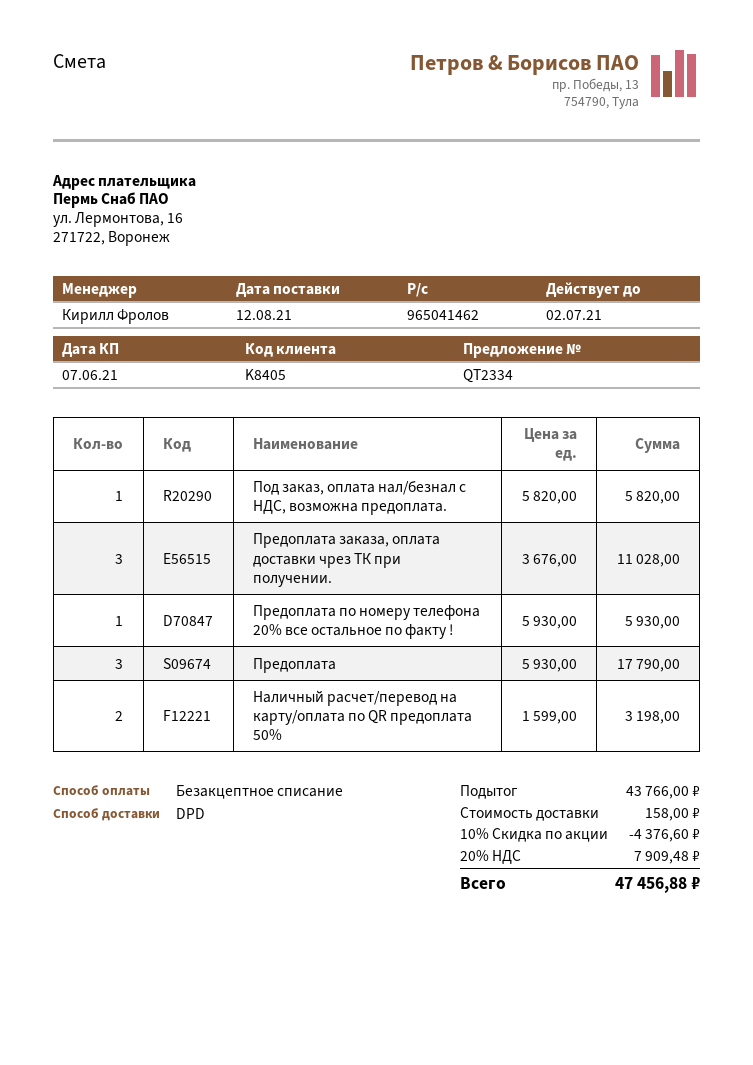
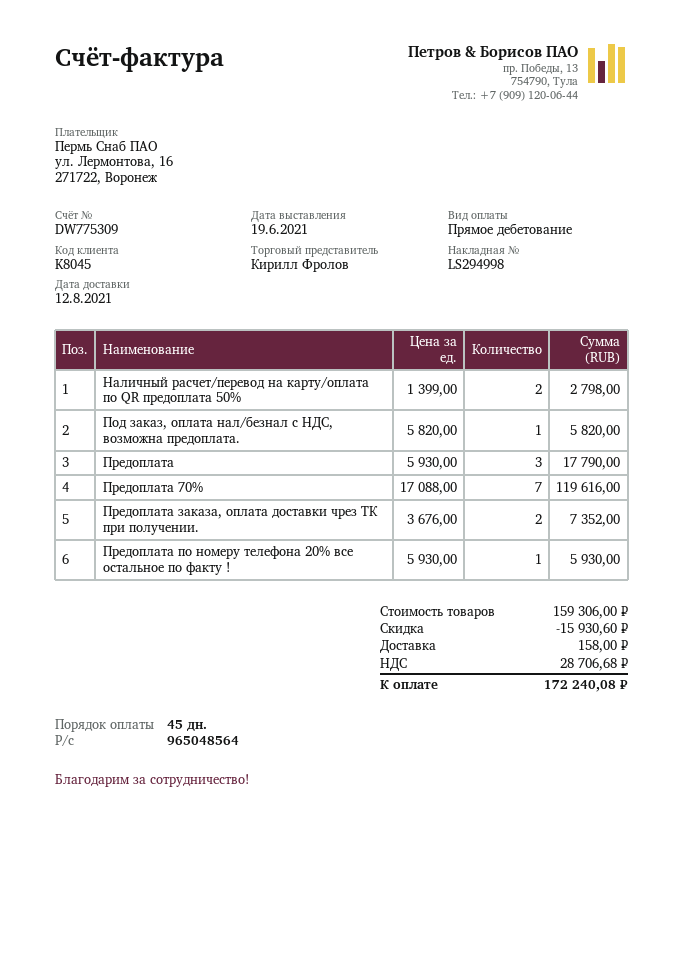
customer number: K8405 -> K8045
bank account: 965041462 -> 965048564
Предоплата заказа, оплата доставки чрез ТК при получении.: 3 x 3676.00 = 11028.00 -> 2 x 3676.00 = 7352.00
Наличный расчет/перевод на карту/оплата по QR предоплата 50%: 2 x 1599.00 = 3198.00 -> 2 x 1399.00 = 2798.00
Предоплата 70%: none -> 7 x 17088.00 = 119616.00
subtotal: 43766.00 -> 159306.00
discount: 4376.60 -> 15930.60
tax: 7909.48 -> 28706.68
total: 47456.88 -> 172240.08

